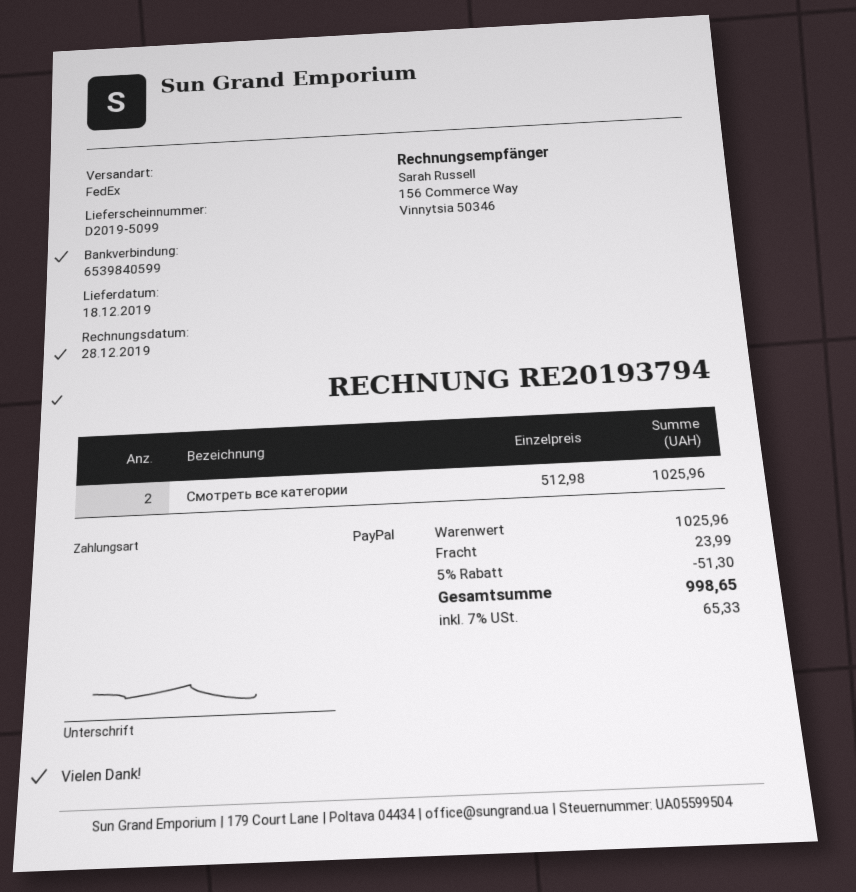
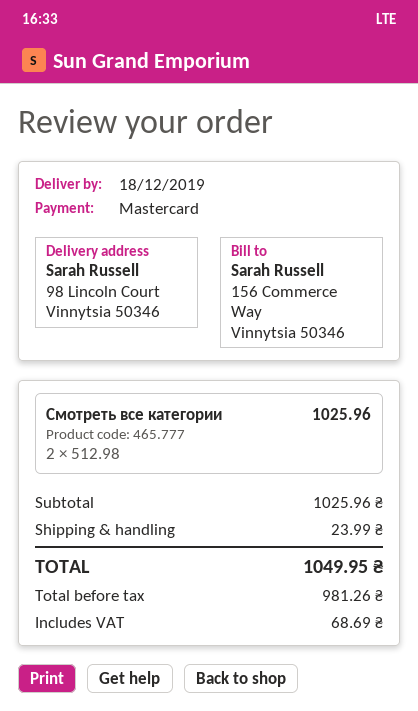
payment method: PayPal -> Mastercard
discount: 5% = 51.30 -> none
tax: 65.33 -> 68.69
total: 998.65 -> 1049.95

